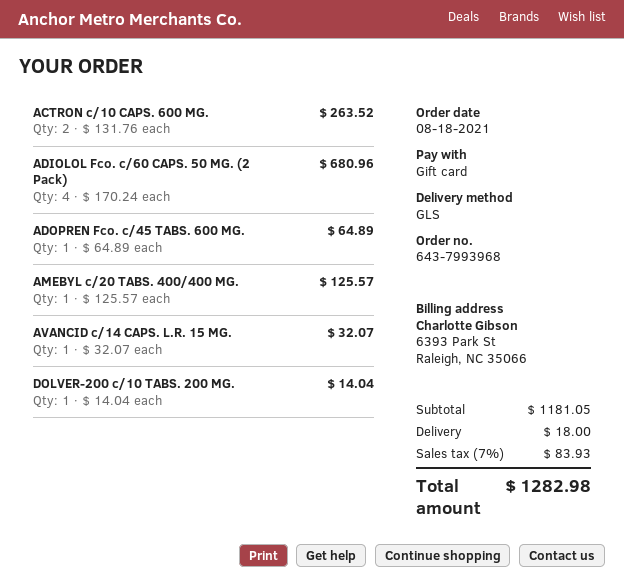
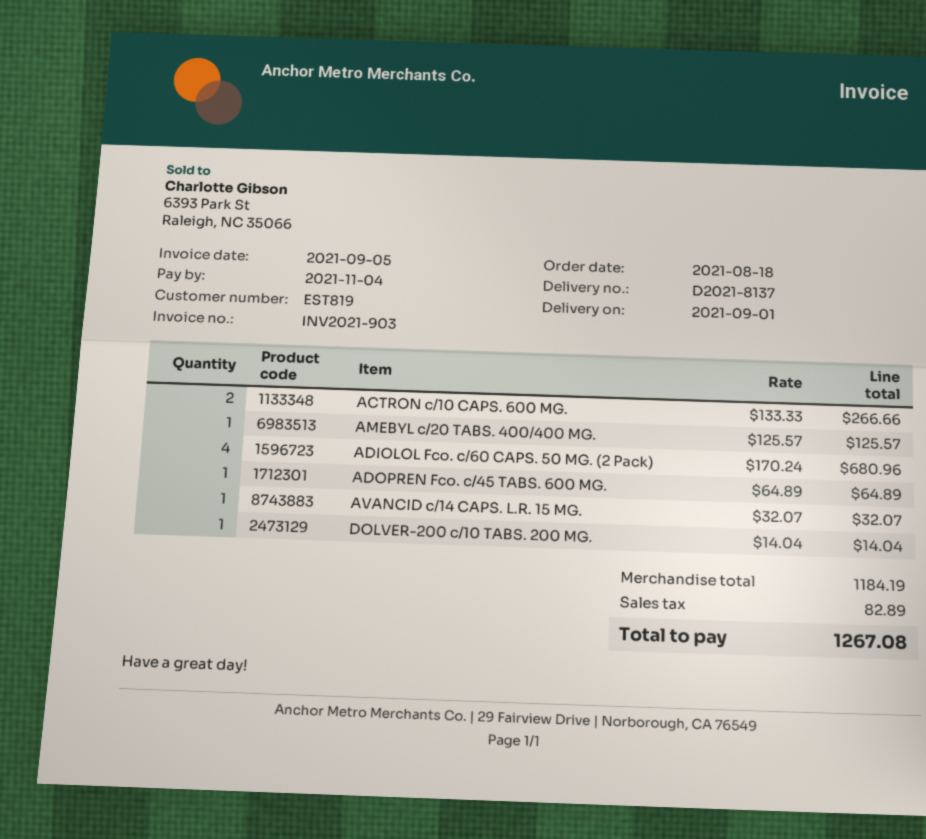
ACTRON c/10 CAPS. 600 MG.: 2 x 131.76 = 263.52 -> 2 x 133.33 = 266.66
subtotal: 1181.05 -> 1184.19
shipping: 18.00 -> none
tax: 83.93 -> 82.89
total: 1282.98 -> 1267.08

